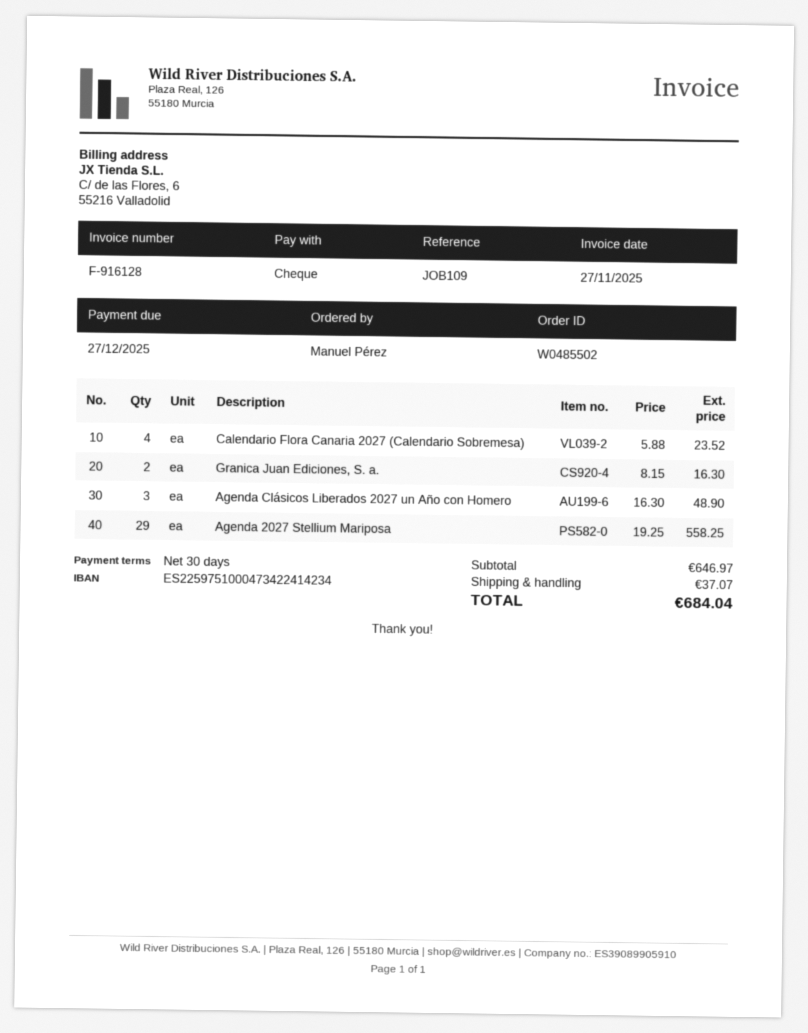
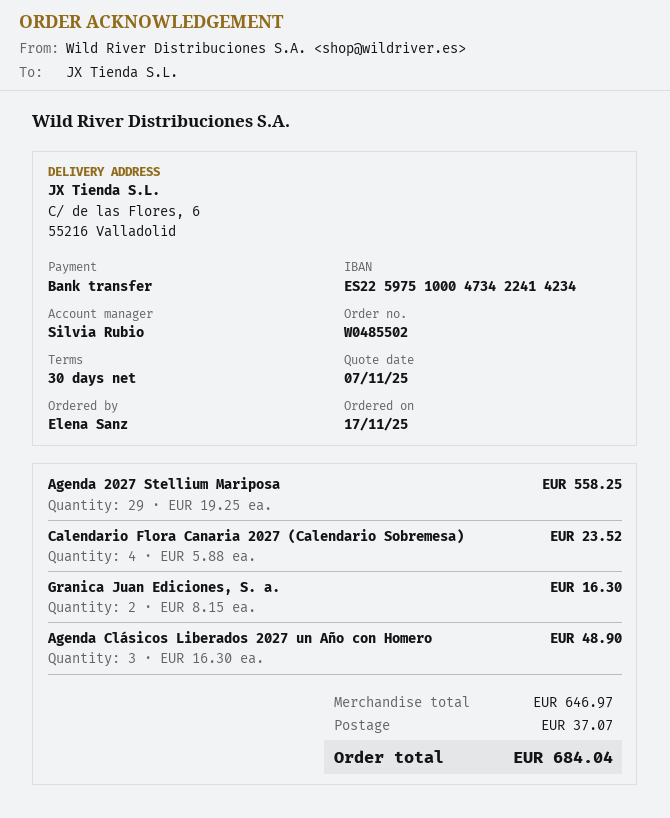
ordered by: Manuel Pérez -> Elena Sanz
payment method: cheque -> bank transfer

